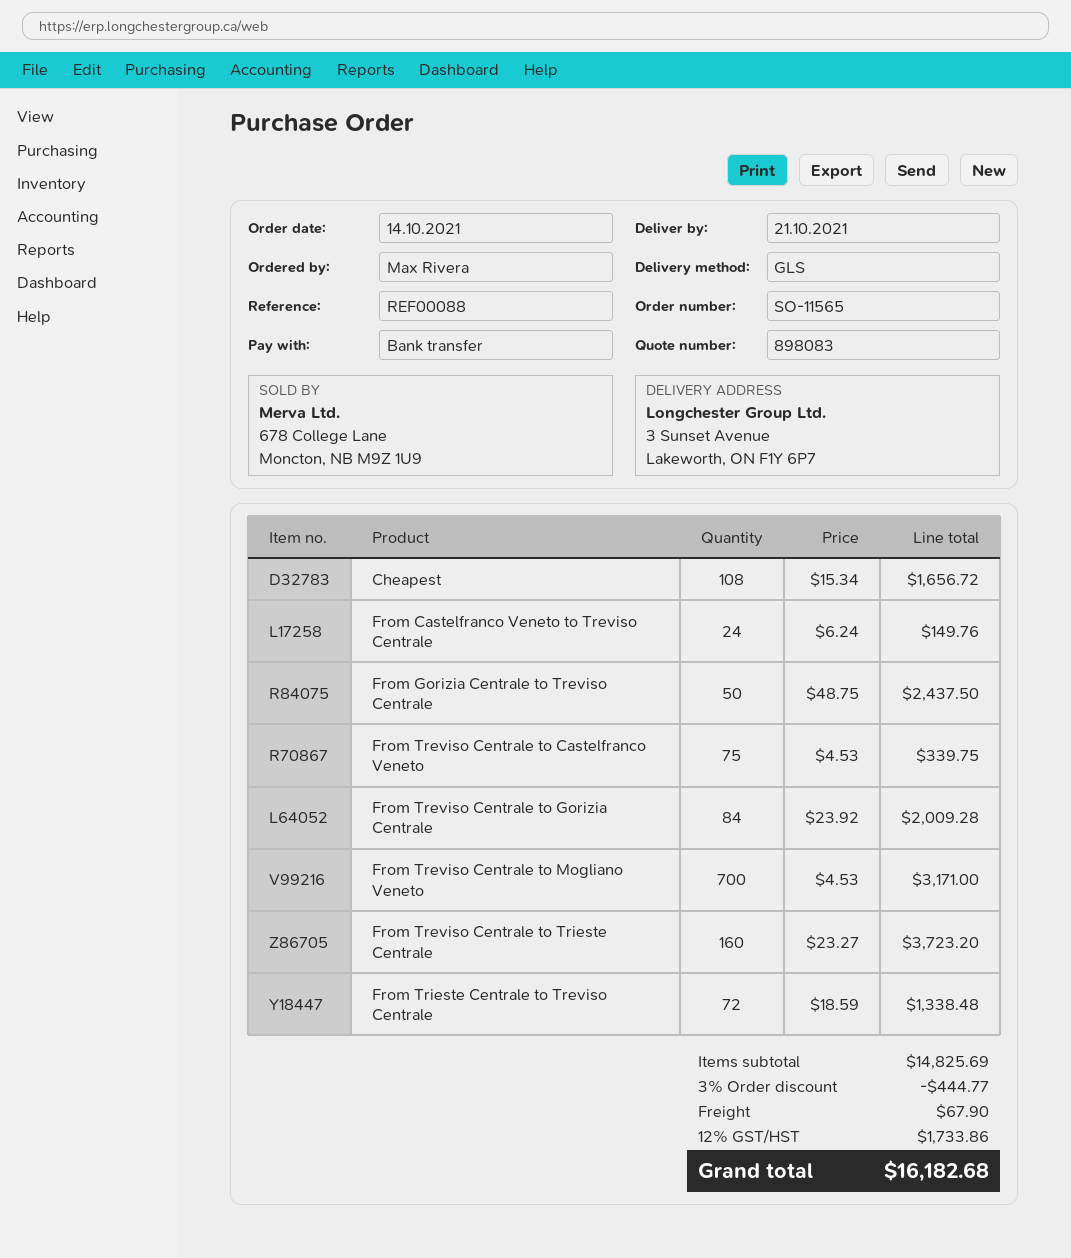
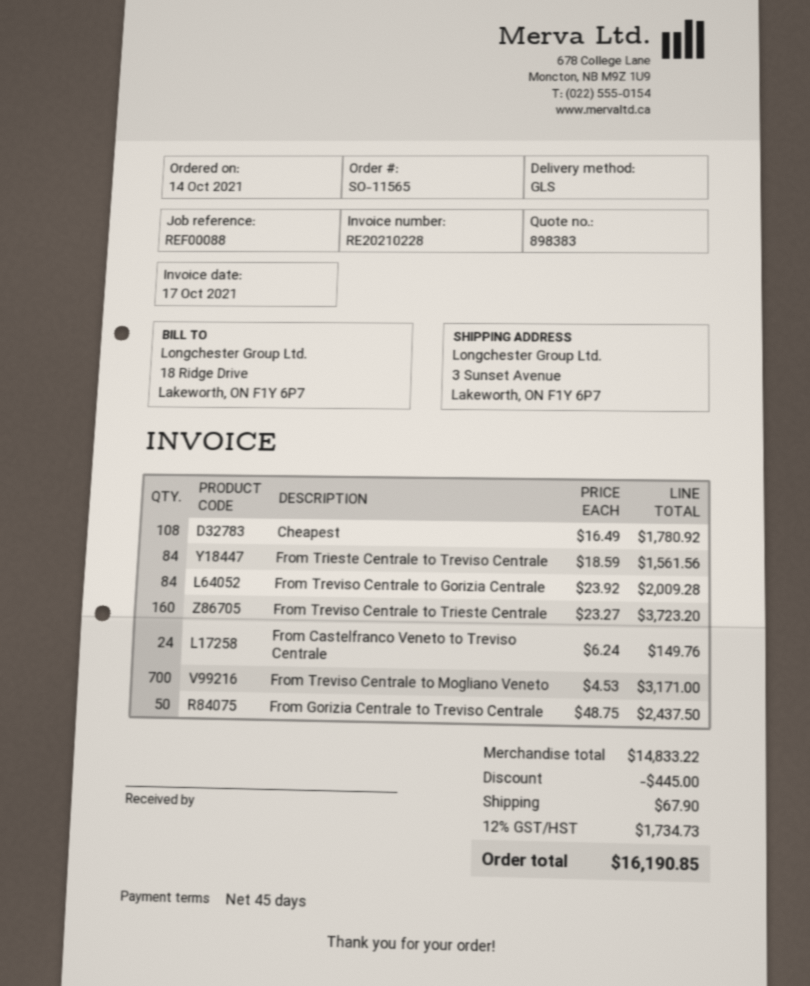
quote number: 898083 -> 898383
Cheapest: 108 x 15.34 = 1656.72 -> 108 x 16.49 = 1780.92
From Treviso Centrale to Castelfranco Veneto: 75 x 4.53 = 339.75 -> none
From Trieste Centrale to Treviso Centrale: 72 x 18.59 = 1338.48 -> 84 x 18.59 = 1561.56
subtotal: 14825.69 -> 14833.22
discount: 444.77 -> 445.00
tax: 12% = 1733.86 -> 12% = 1734.73
total: 16182.68 -> 16190.85

